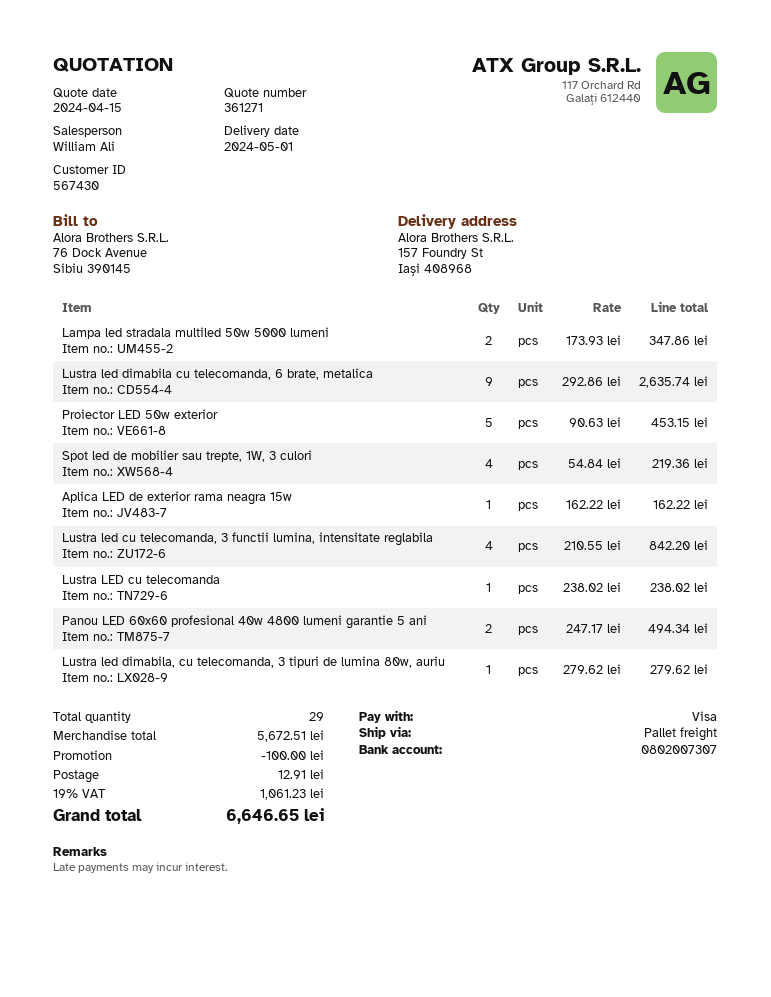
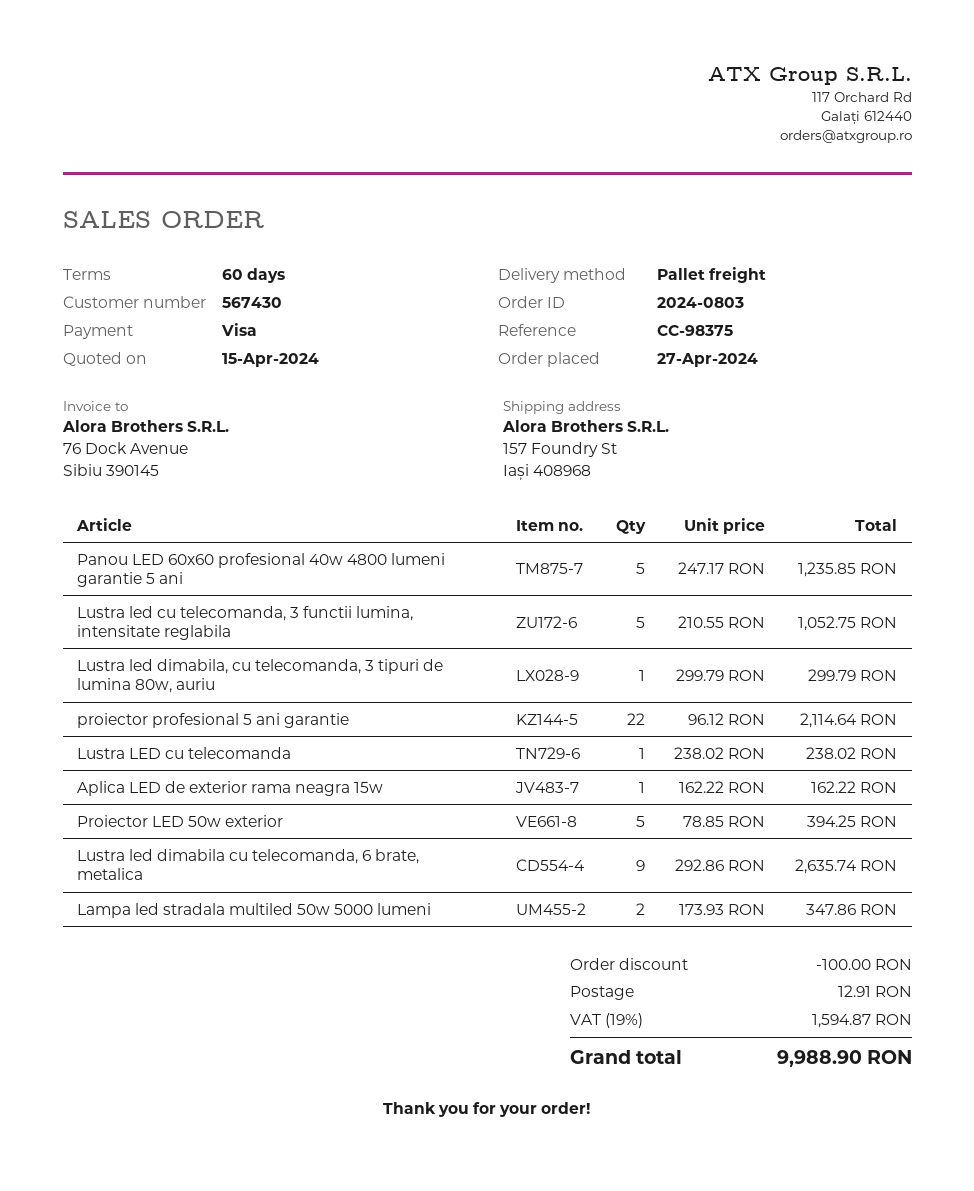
Proiector LED 50w exterior: 5 x 90.63 = 453.15 -> 5 x 78.85 = 394.25
Spot led de mobilier sau trepte, 1W, 3 culori: 4 x 54.84 = 219.36 -> none
Lustra led cu telecomanda, 3 functii lumina, intensitate reglabila: 4 x 210.55 = 842.20 -> 5 x 210.55 = 1052.75
Panou LED 60x60 profesional 40w 4800 lumeni garantie 5 ani: 2 x 247.17 = 494.34 -> 5 x 247.17 = 1235.85
Lustra led dimabila, cu telecomanda, 3 tipuri de lumina 80w, auriu: 1 x 279.62 = 279.62 -> 1 x 299.79 = 299.79
proiector profesional 5 ani garantie: none -> 22 x 96.12 = 2114.64
tax: 19% = 1061.23 -> 19% = 1594.87
total: 6646.65 -> 9988.90

